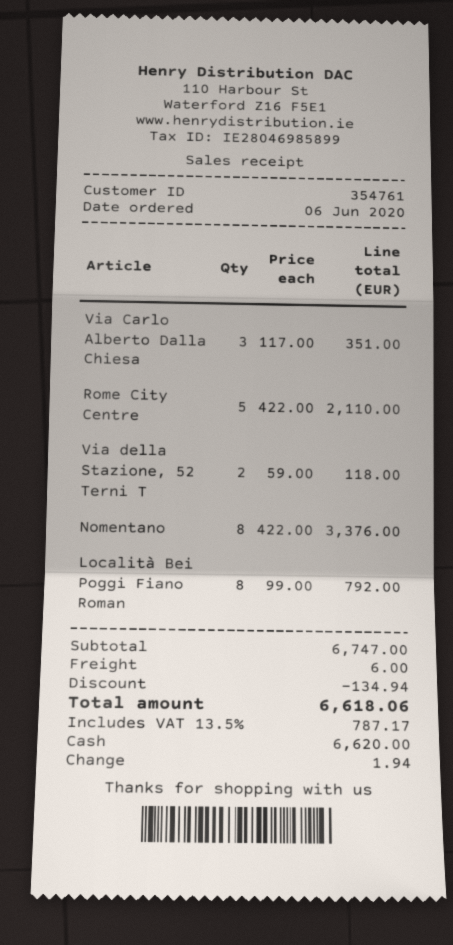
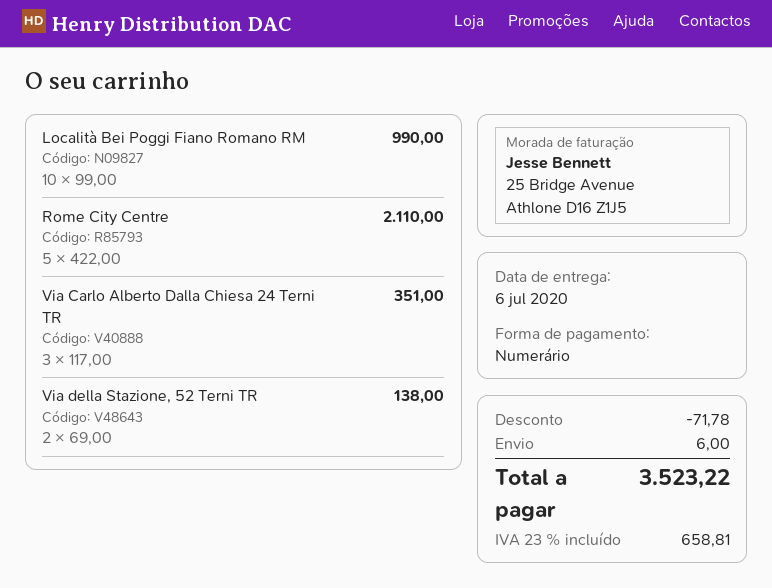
Via della Stazione, 52 Terni T: 2 x 59.00 = 118.00 -> 2 x 69.00 = 138.00
Nomentano: 8 x 422.00 = 3376.00 -> none
Località Bei Poggi Fiano Roman: 8 x 99.00 = 792.00 -> 10 x 99.00 = 990.00
discount: 134.94 -> 71.78
tax: 13.5% = 787.17 -> 23% = 658.81
total: 6618.06 -> 3523.22

